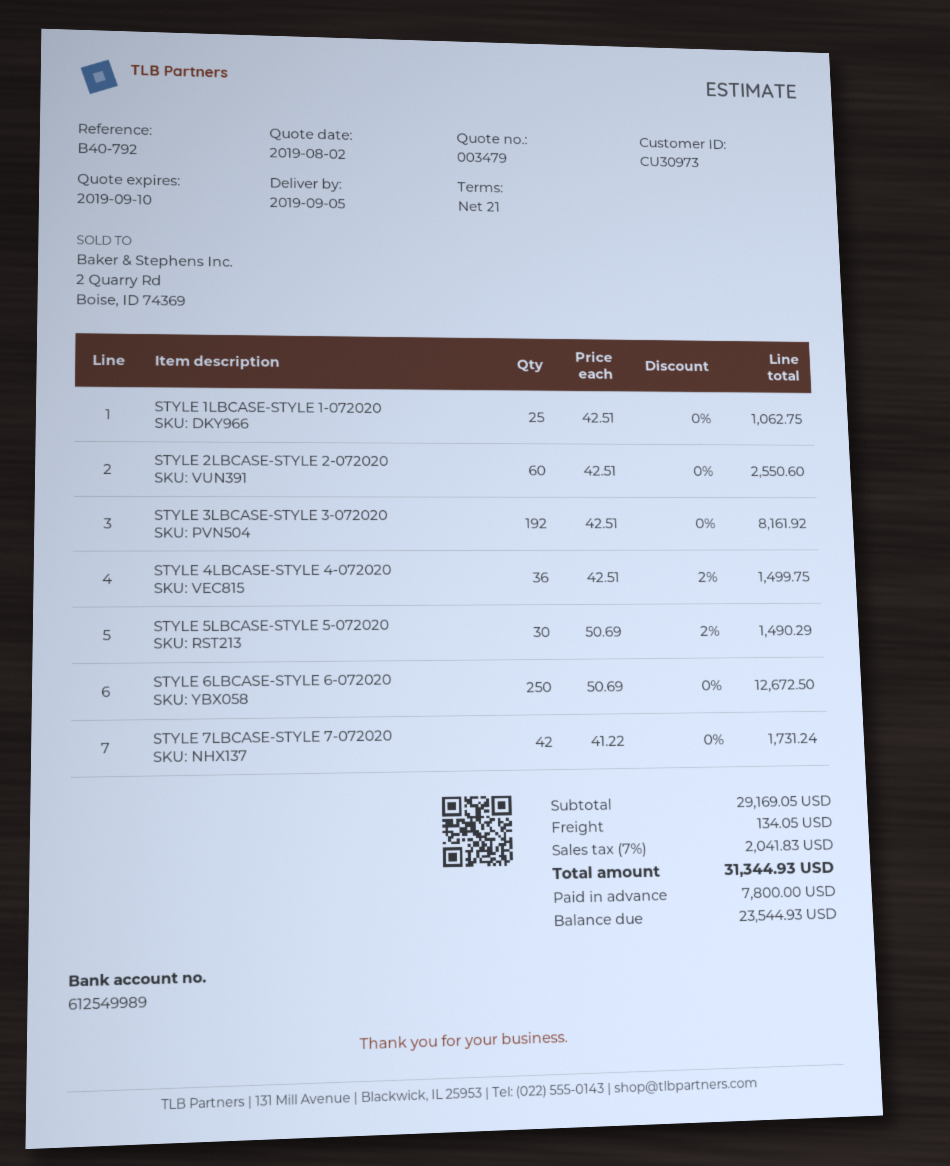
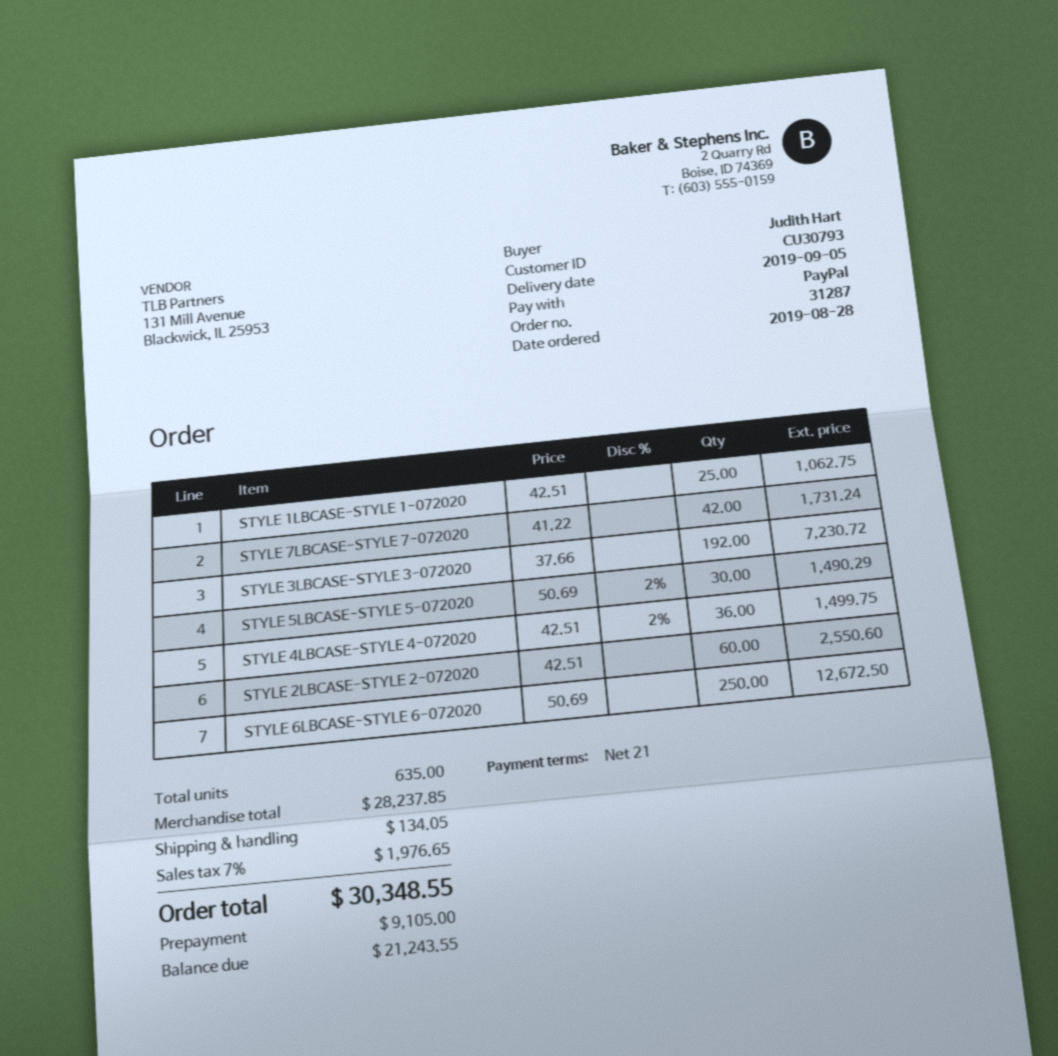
customer number: CU30973 -> CU30793
STYLE 3LBCASE-STYLE 3-072020: 192 x 42.51 = 8161.92 -> 192 x 37.66 = 7230.72
subtotal: 29169.05 -> 28237.85
tax: 7% = 2041.83 -> 7% = 1976.65
total: 31344.93 -> 30348.55
deposit: 7800.00 -> 9105.00
balance: 23544.93 -> 21243.55

